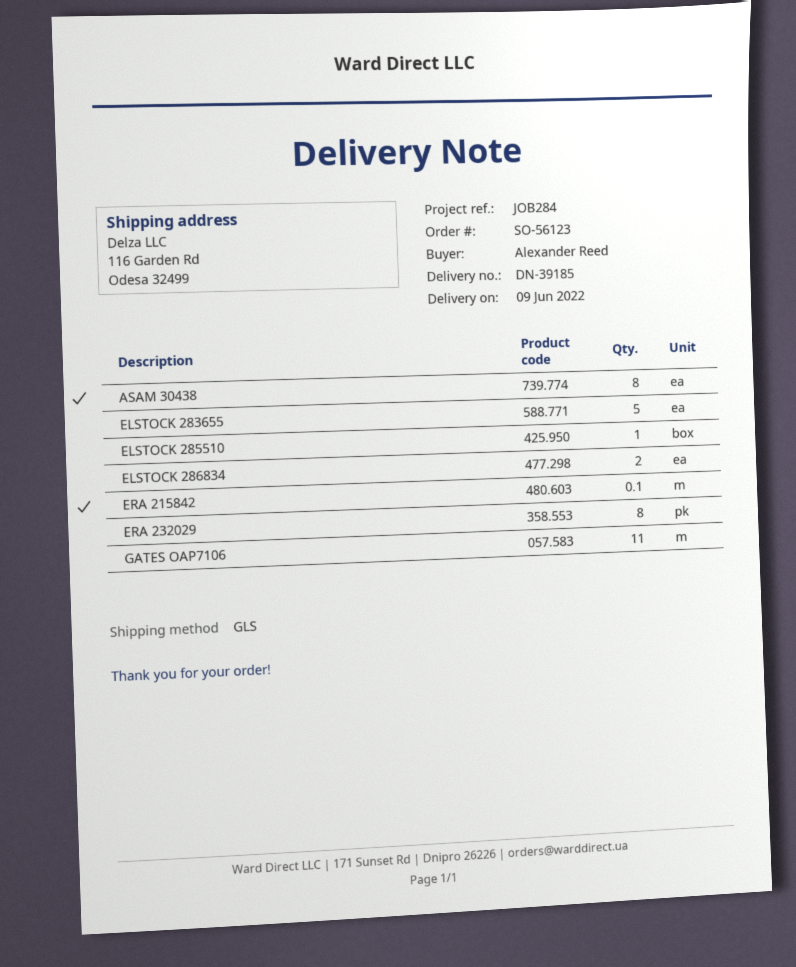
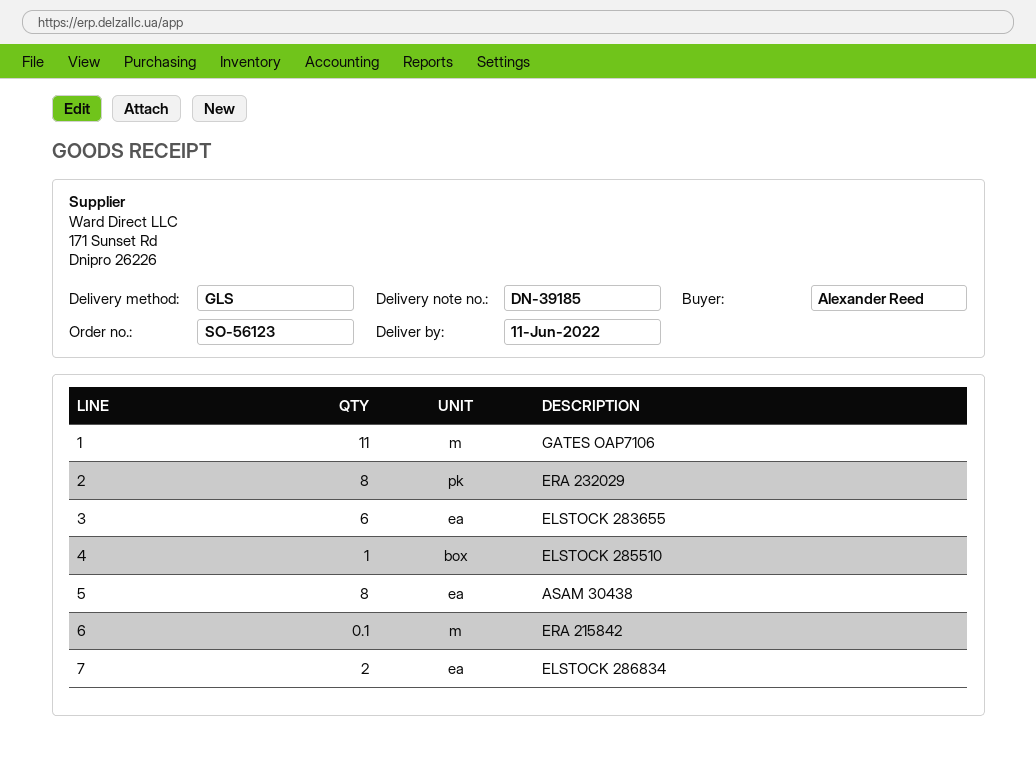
delivery date: 2022-06-09 -> 2022-06-11
ELSTOCK 283655: 5 -> 6

